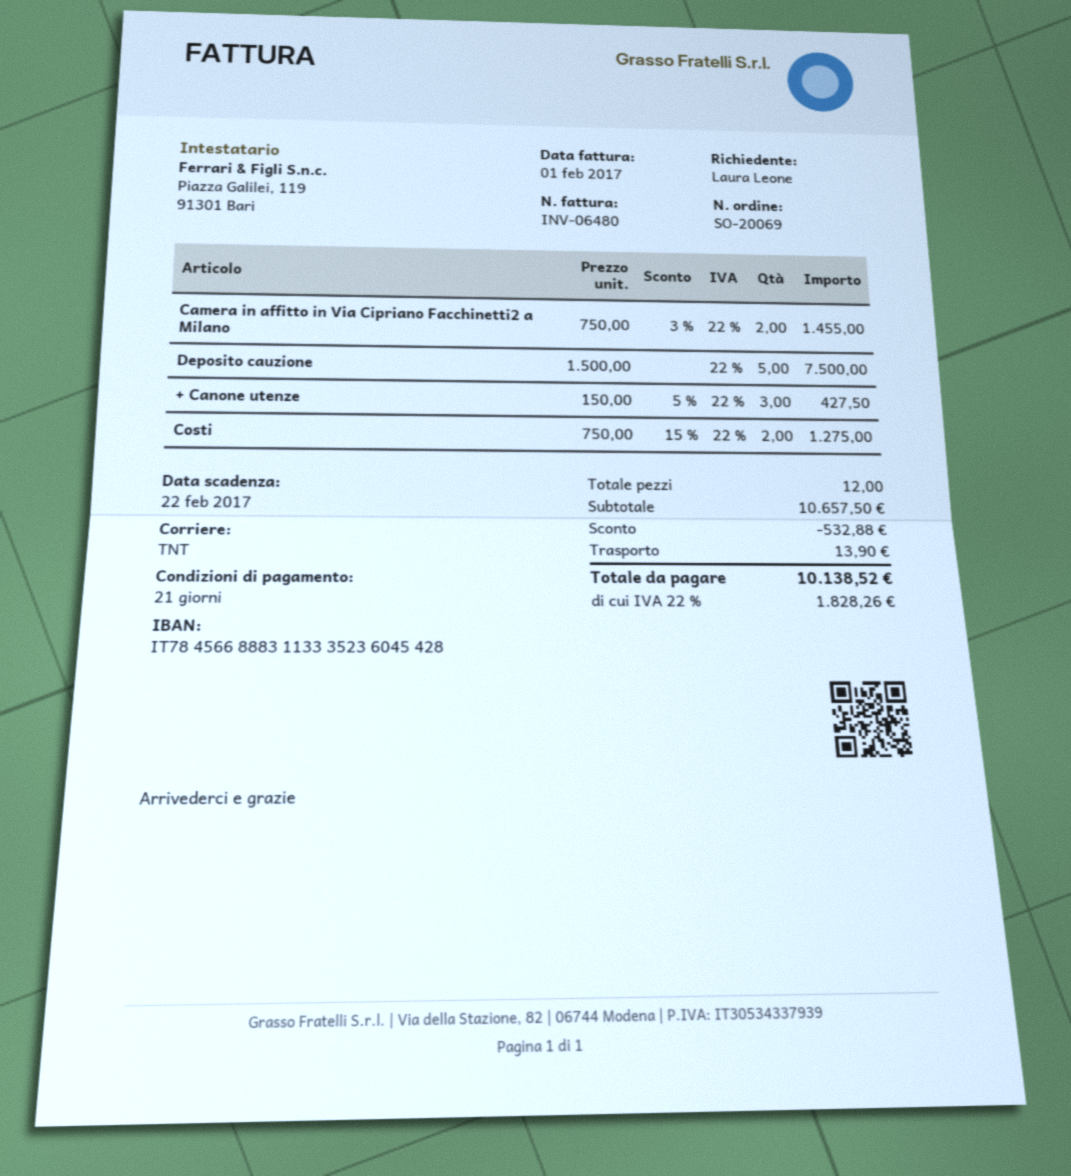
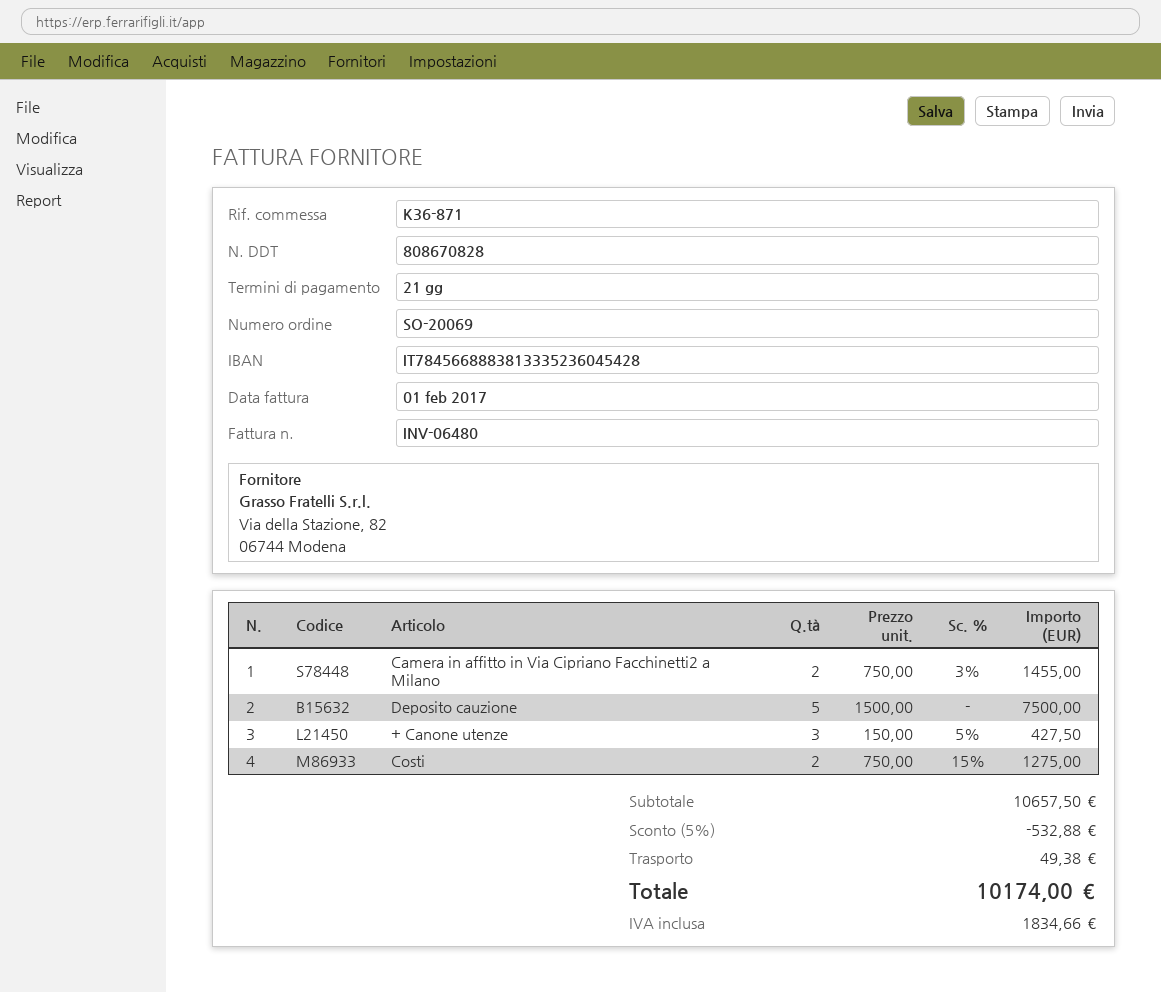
bank account: IT7845668883113335236045428 -> IT7845668883813335236045428
shipping: 13.90 -> 49.38
tax: 1828.26 -> 1834.66
total: 10138.52 -> 10174.00

